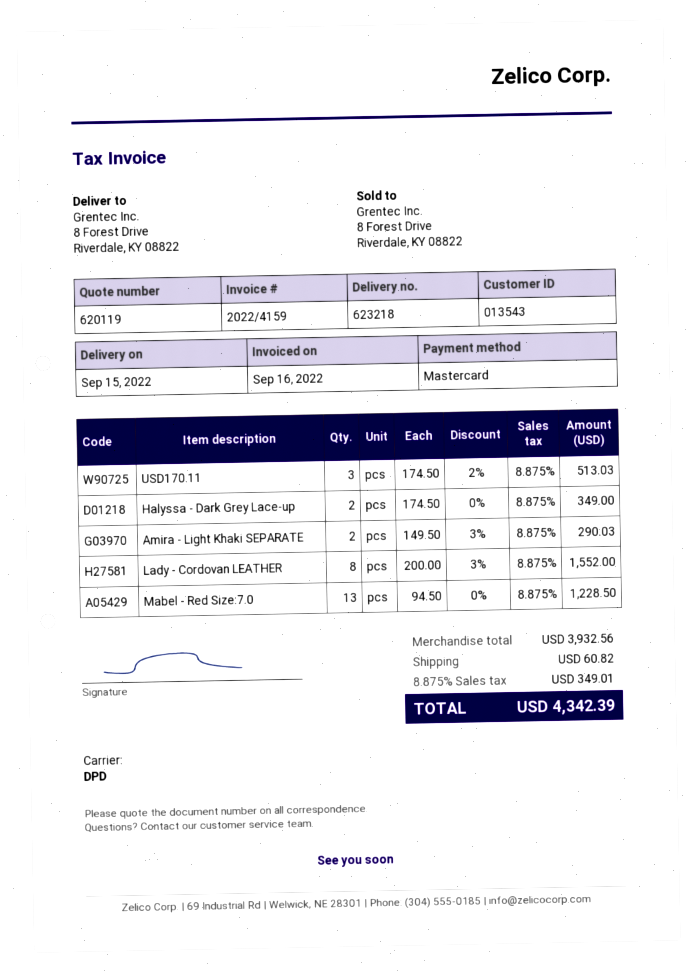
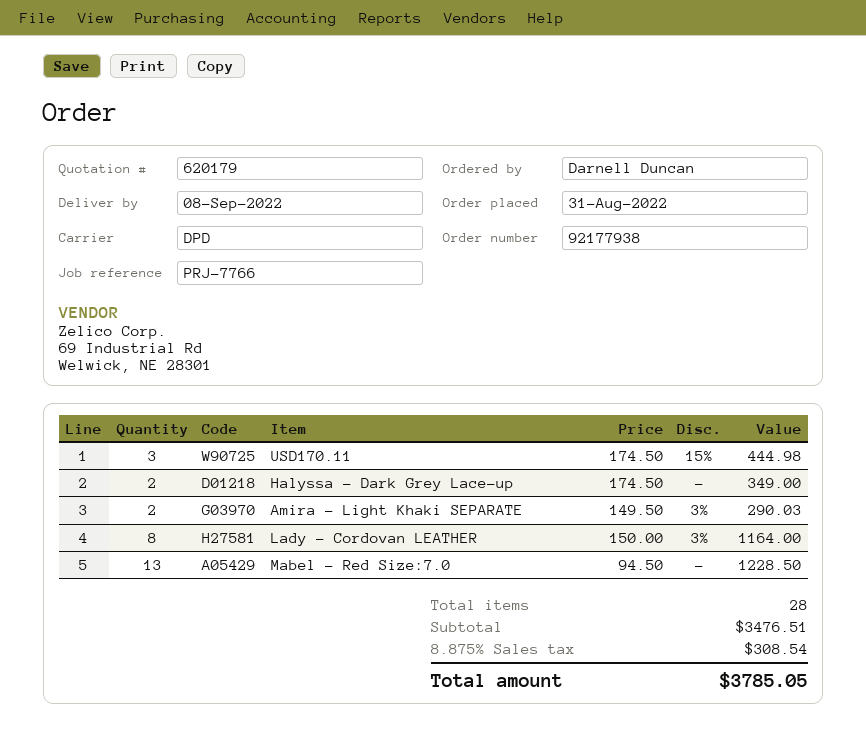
quote number: 620119 -> 620179
delivery date: 2022-09-15 -> 2022-09-08
USD170.11: 3 x 174.50 - 2% = 513.03 -> 3 x 174.50 - 15% = 444.98
Lady - Cordovan LEATHER: 8 x 200.00 - 3% = 1552.00 -> 8 x 150.00 - 3% = 1164.00
subtotal: 3932.56 -> 3476.51
shipping: 60.82 -> none
tax: 8.875% = 349.01 -> 8.875% = 308.54
total: 4342.39 -> 3785.05

